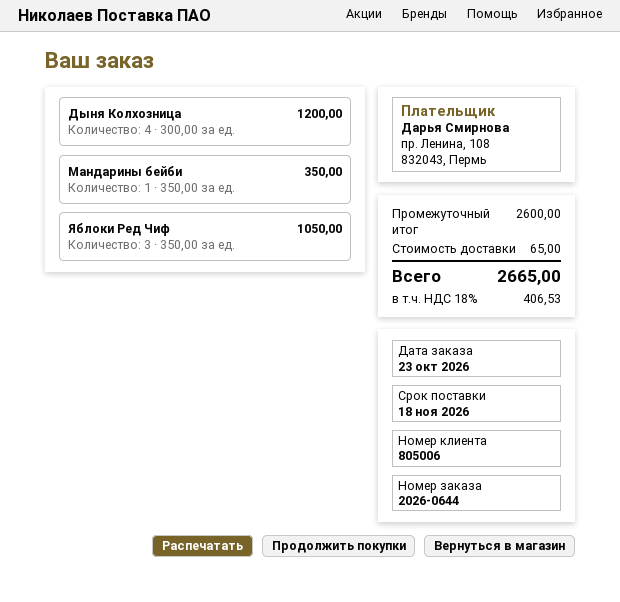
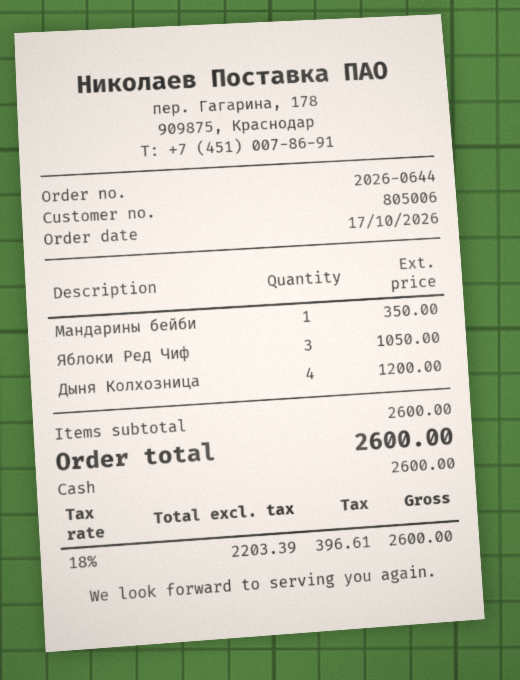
order date: 2026-10-23 -> 2026-10-17
shipping: 65.00 -> none
tax: 18% = 406.53 -> 18% = 396.61
total: 2665.00 -> 2600.00

